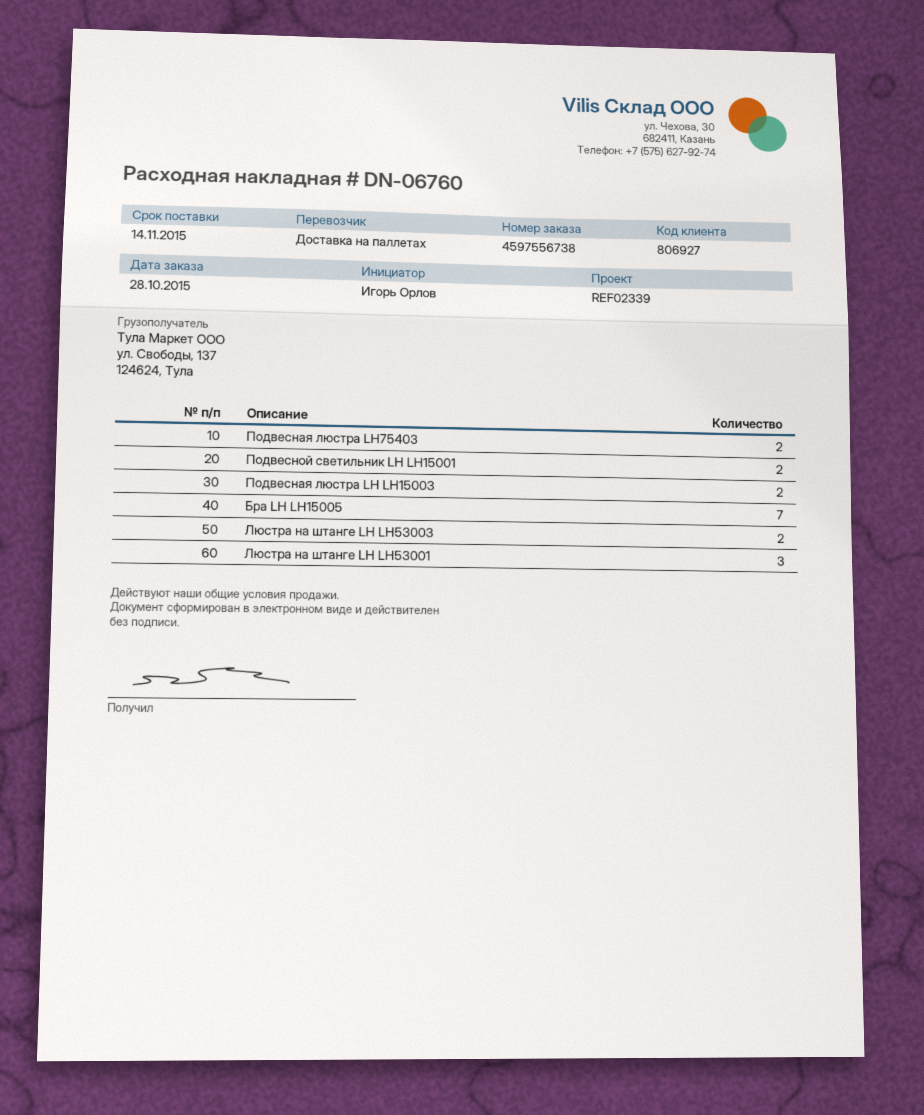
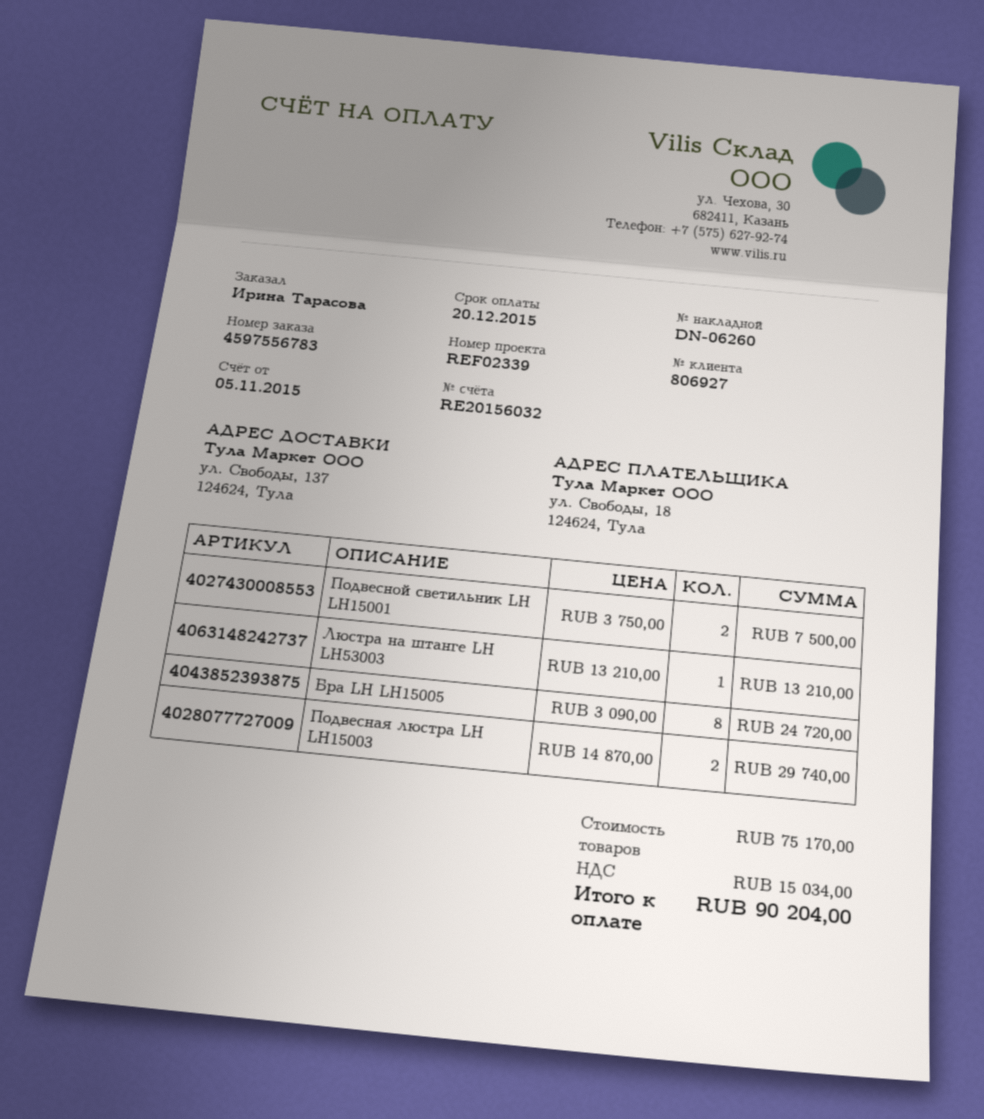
order number: 4597556738 -> 4597556783
delivery note number: DN-06760 -> DN-06260
ordered by: Игорь Орлов -> Ирина Тарасова
Подвесная люстра LH75403: 2 -> none
Бра LH LH15005: 7 -> 8
Люстра на штанге LH LH53003: 2 -> 1
Люстра на штанге LH LH53001: 3 -> none

